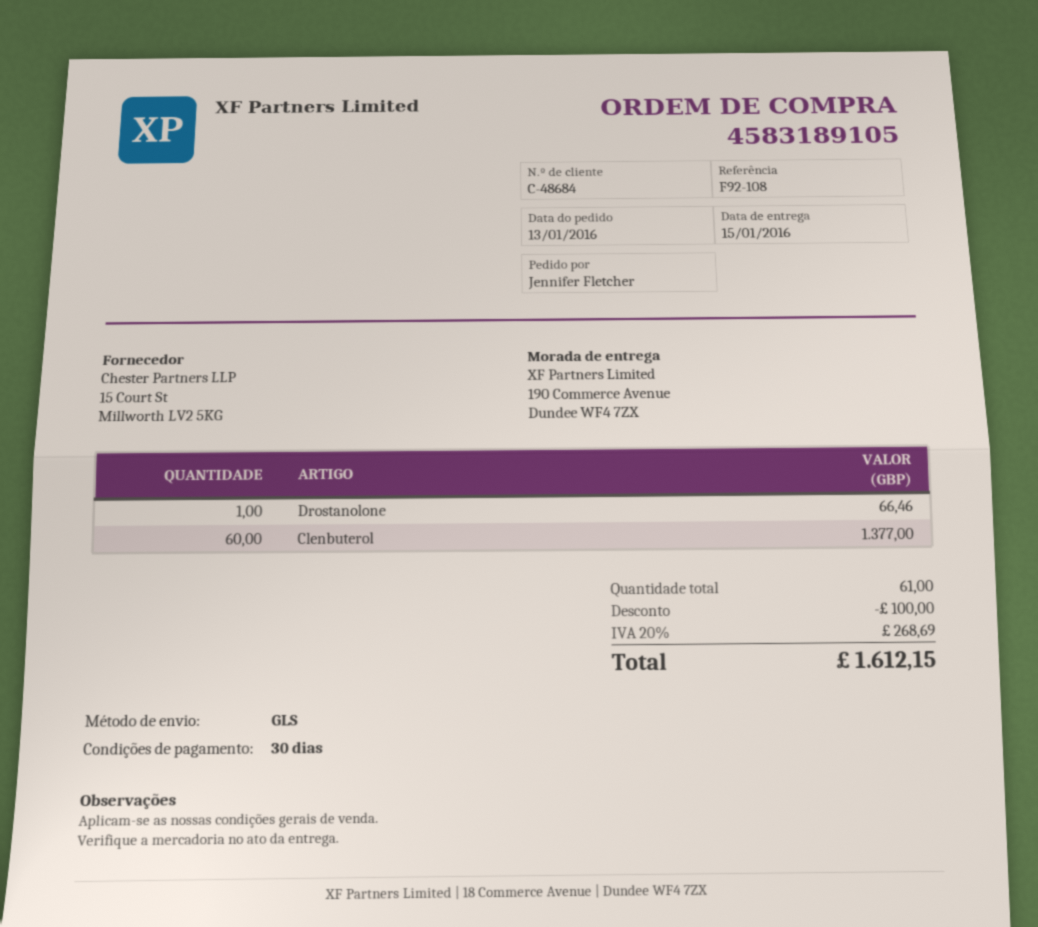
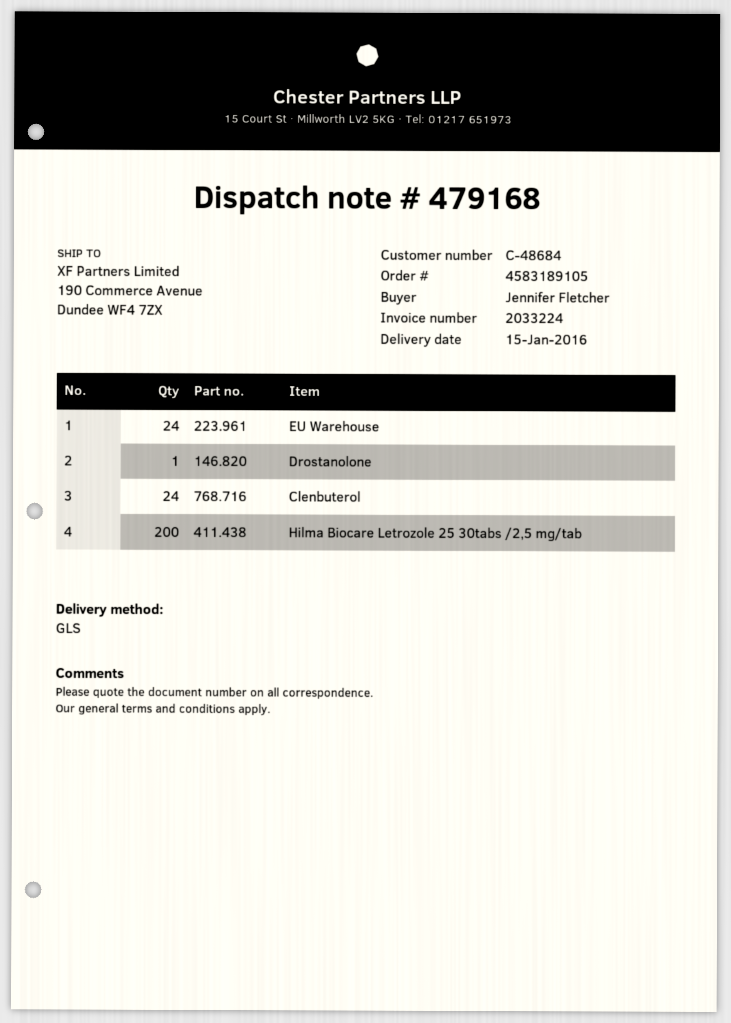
Clenbuterol: 60 -> 24
EU Warehouse: none -> 24
Hilma Biocare Letrozole 25 30tabs /2,5 mg/tab: none -> 200

